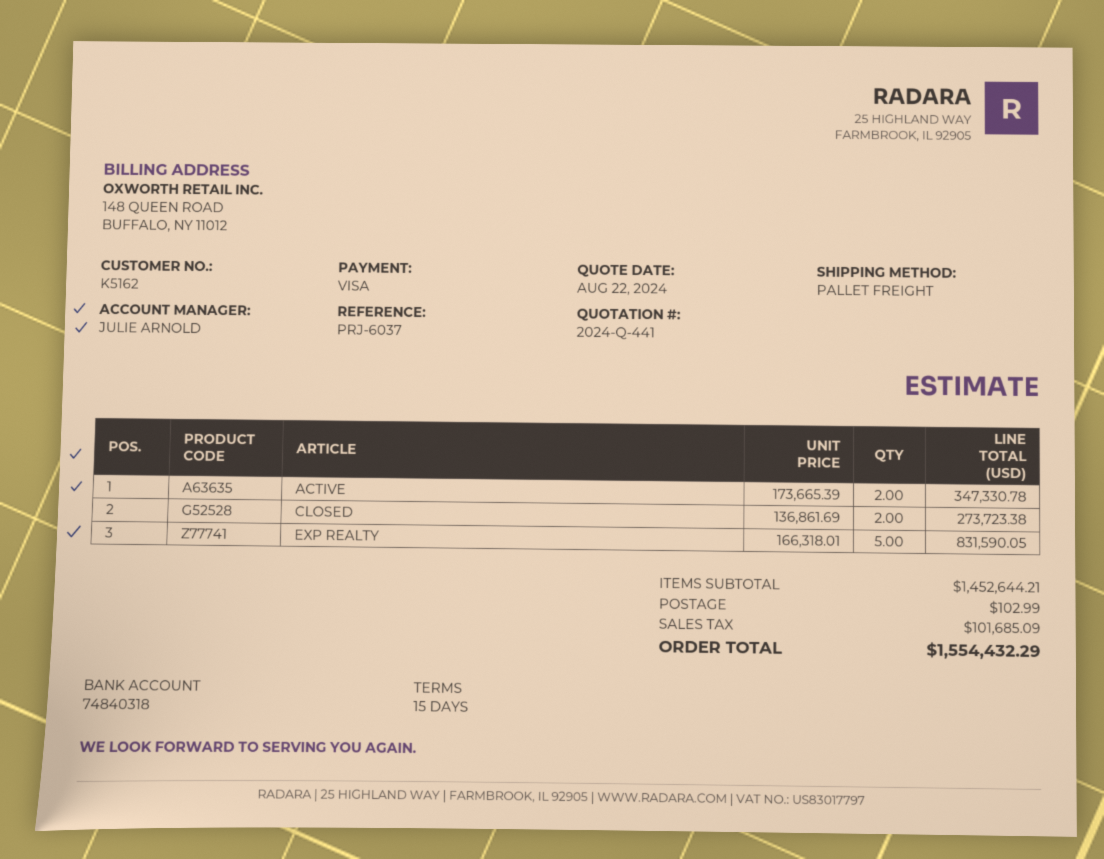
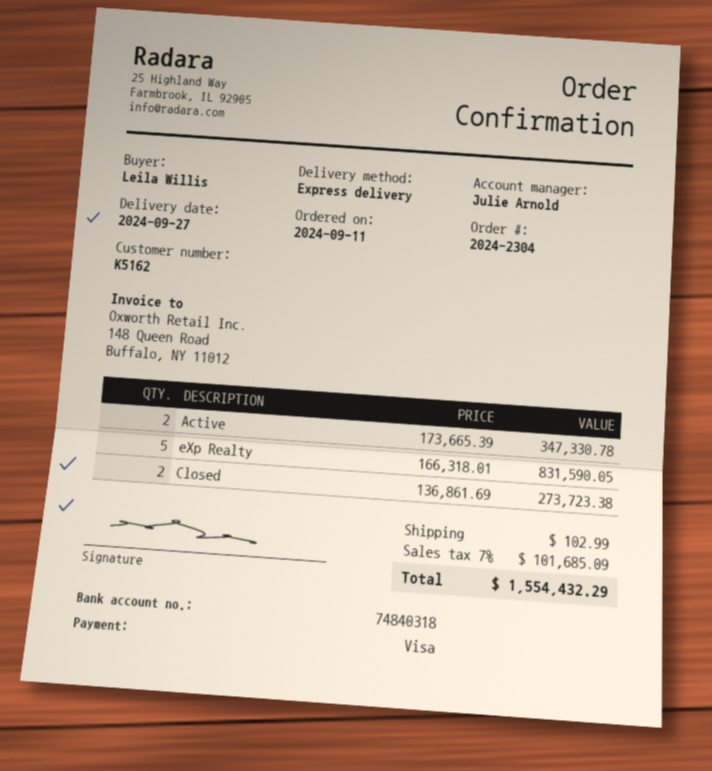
shipping method: pallet freight -> express

